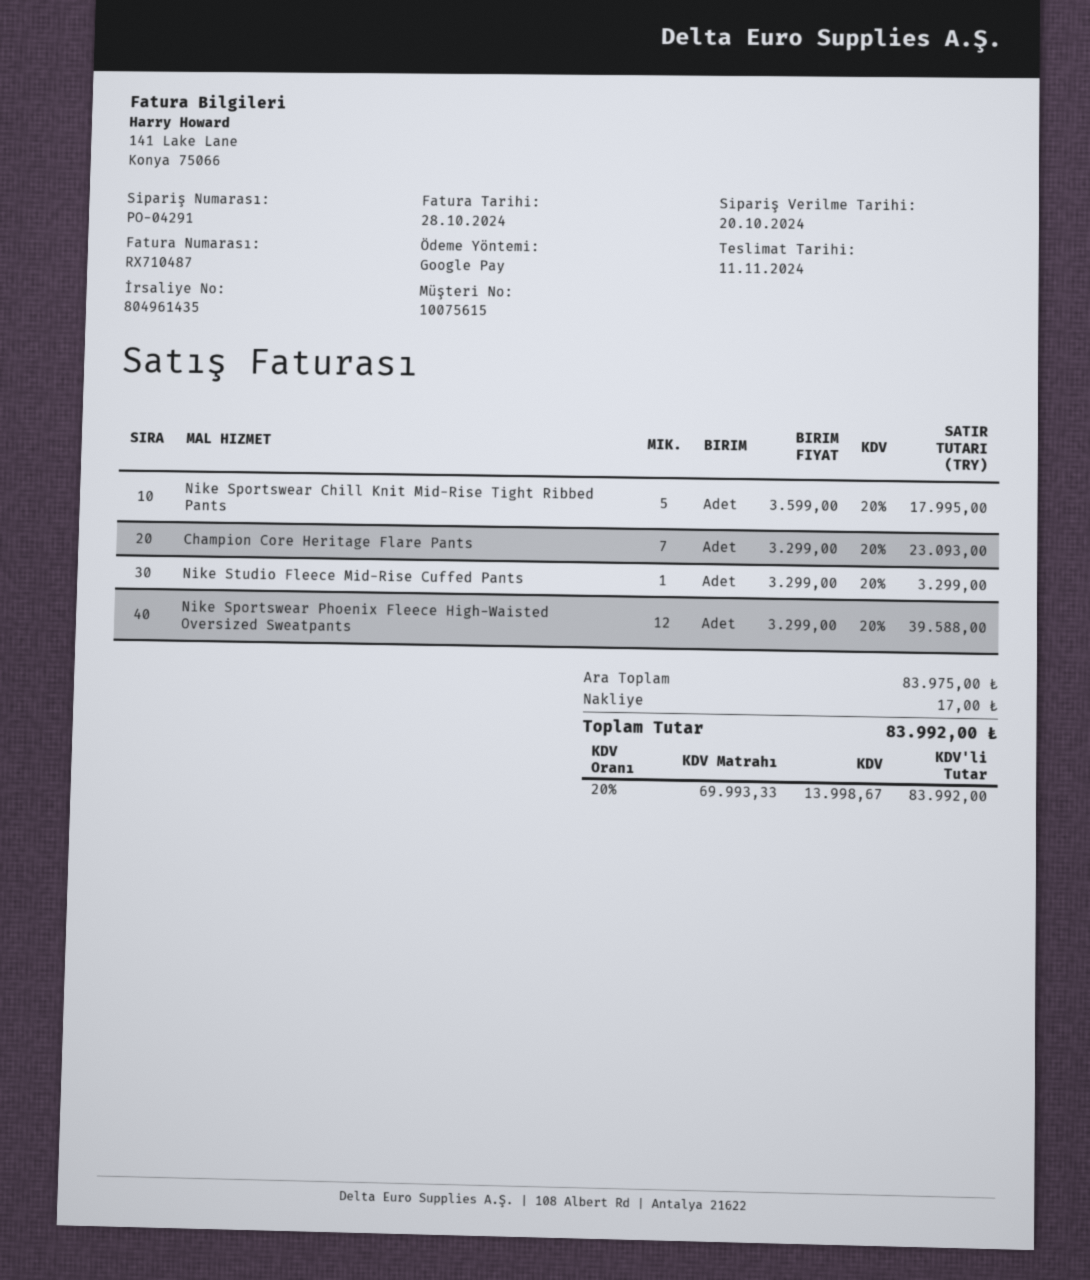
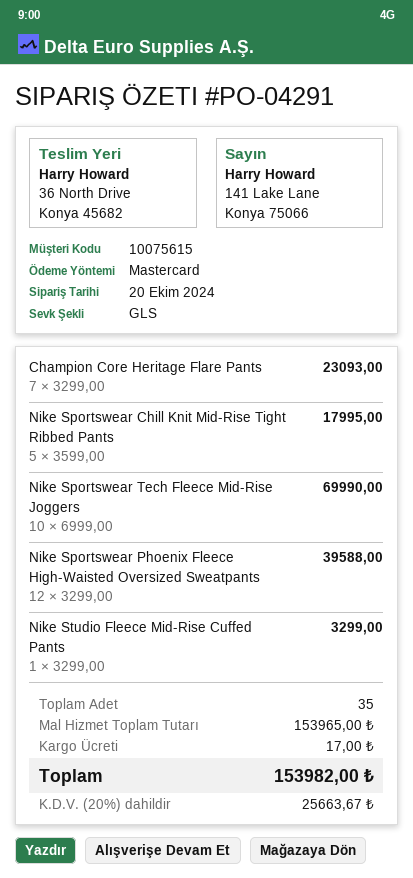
payment method: Google Pay -> Mastercard
Nike Sportswear Tech Fleece Mid-Rise Joggers: none -> 10 x 6999.00 = 69990.00
subtotal: 83975.00 -> 153965.00
tax: 20% = 13998.67 -> 20% = 25663.67
total: 83992.00 -> 153982.00

